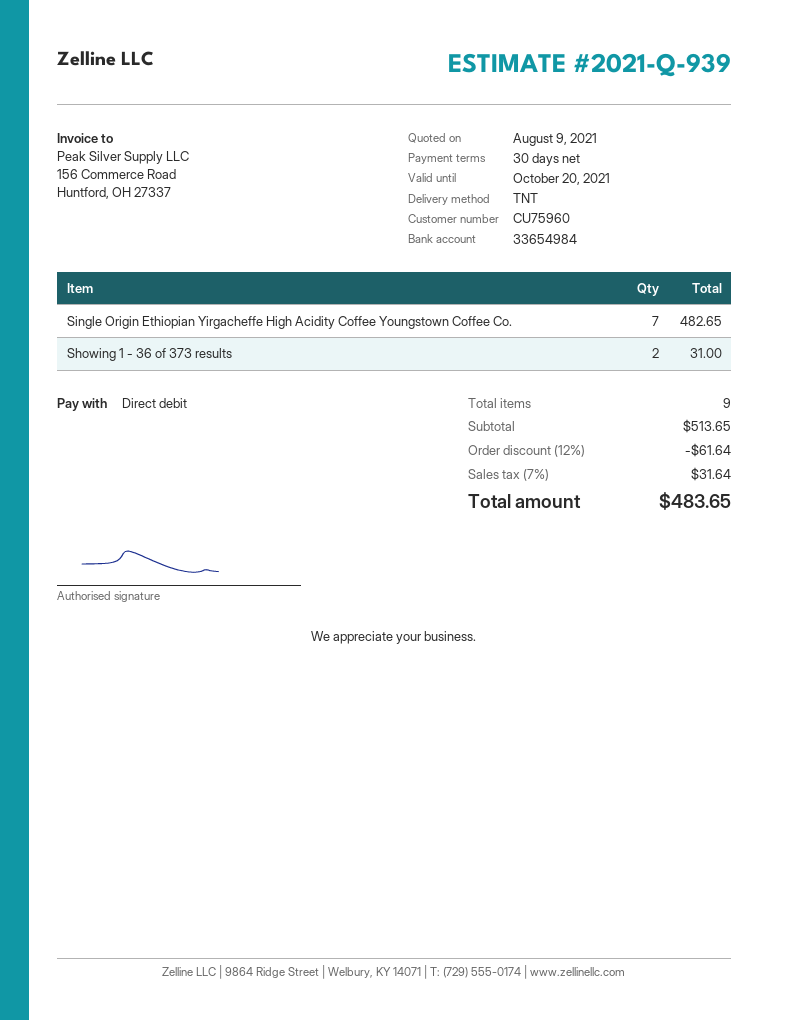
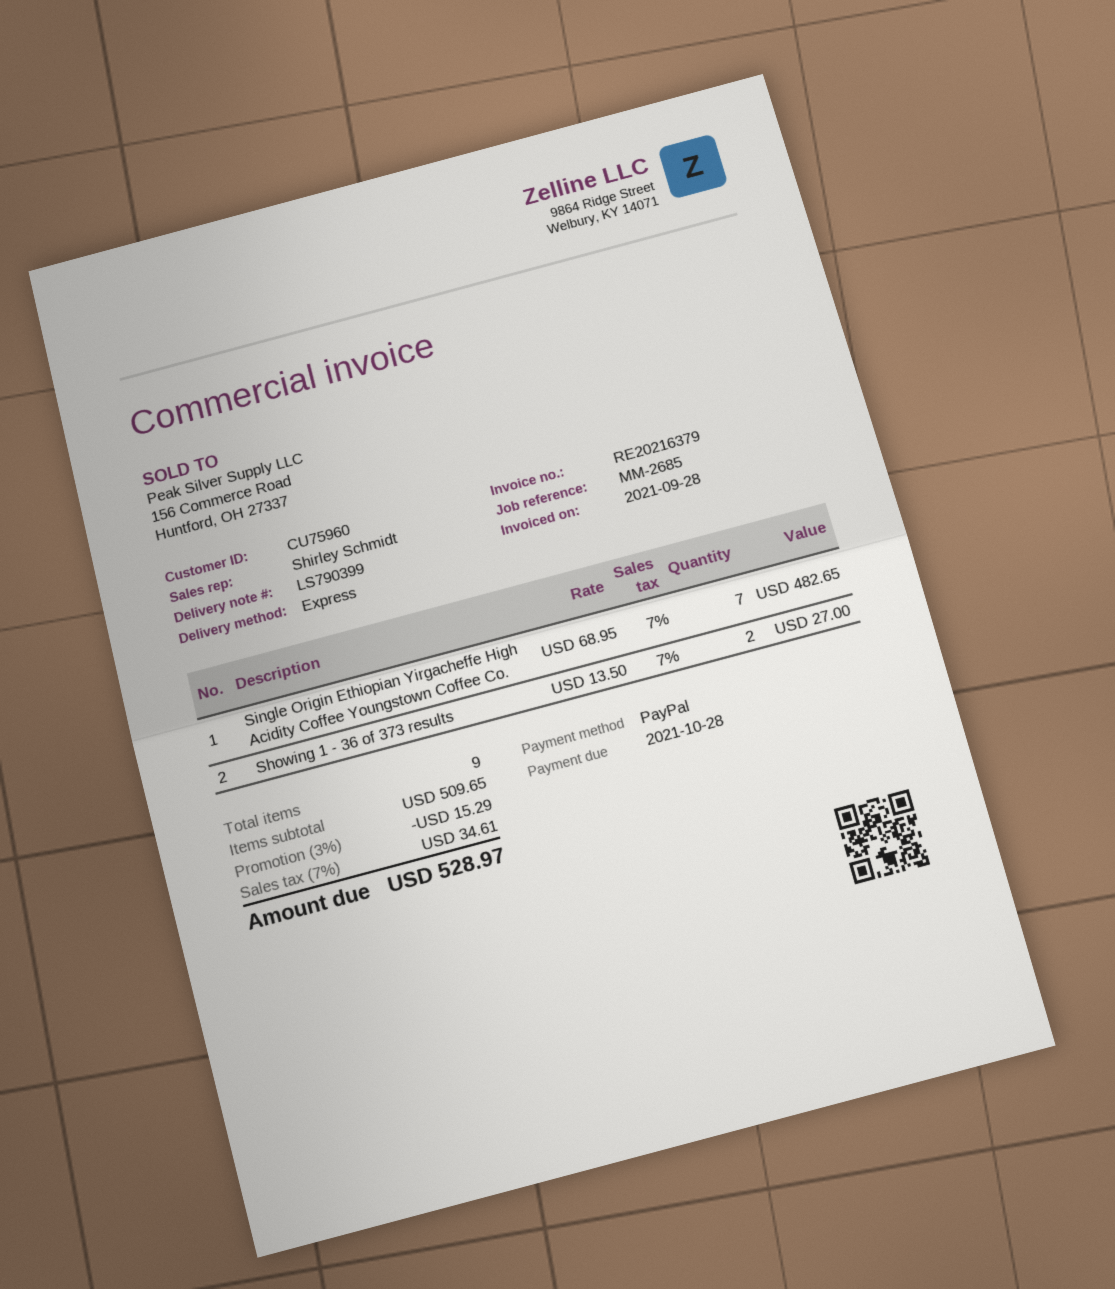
payment method: direct debit -> PayPal
shipping method: TNT -> express
Showing 1 - 36 of 373 results: 2 for 31.00 -> 2 for 27.00
subtotal: 513.65 -> 509.65
discount: 12% = 61.64 -> 3% = 15.29
tax: 7% = 31.64 -> 7% = 34.61
total: 483.65 -> 528.97

